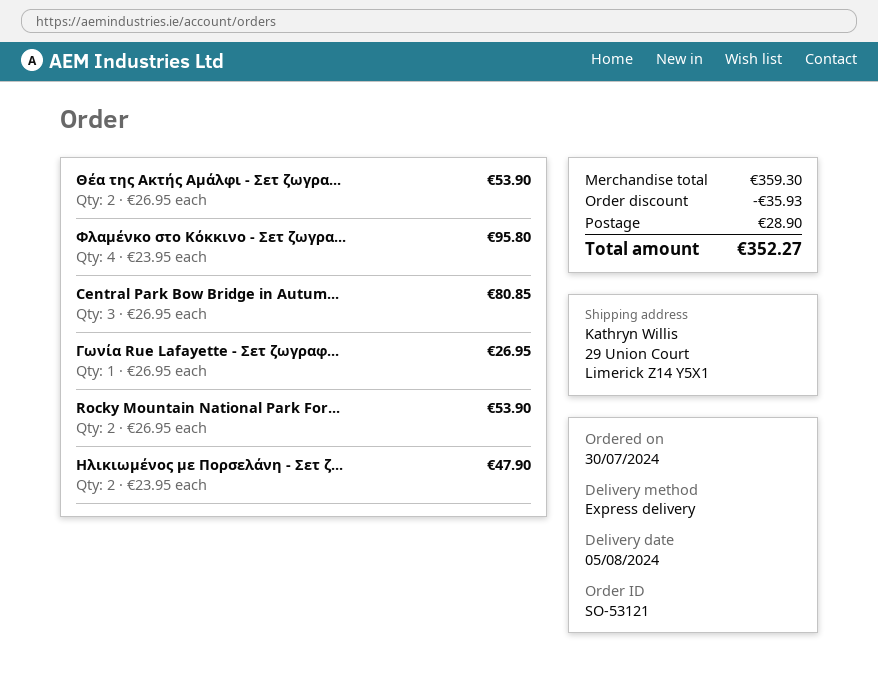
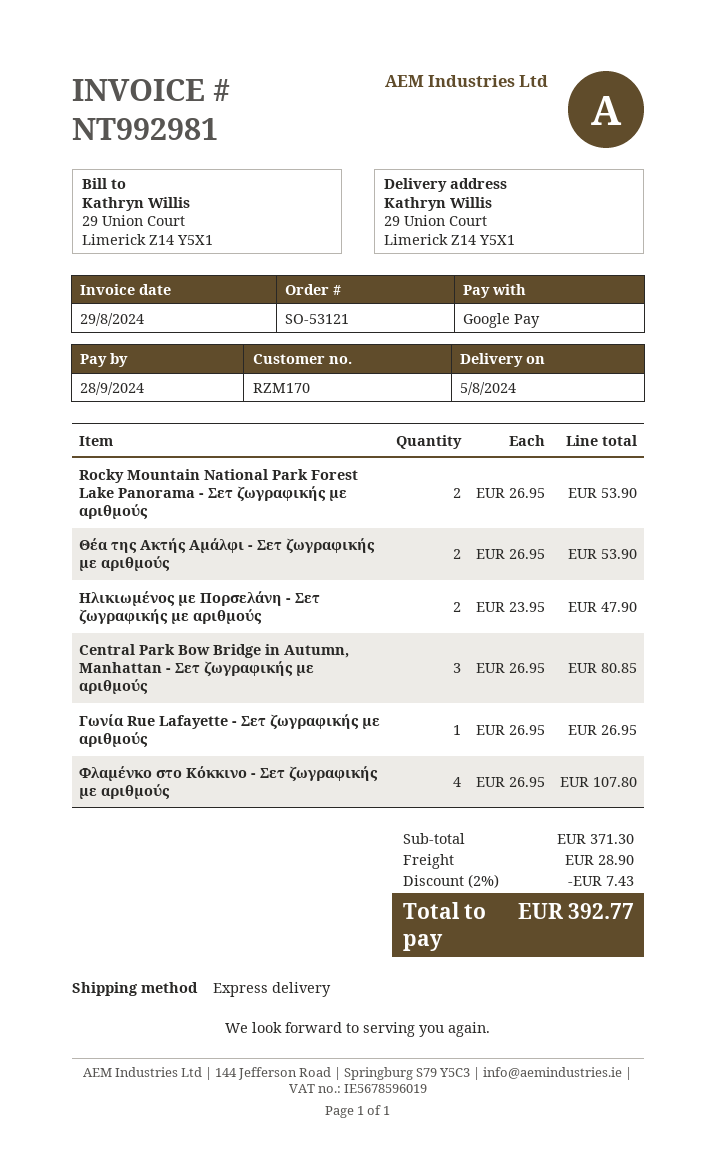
Φλαμένκο στο Κόκκινο - Σετ ζωγρα...: 4 x 23.95 = 95.80 -> 4 x 26.95 = 107.80
subtotal: 359.30 -> 371.30
discount: 35.93 -> 7.43
total: 352.27 -> 392.77

